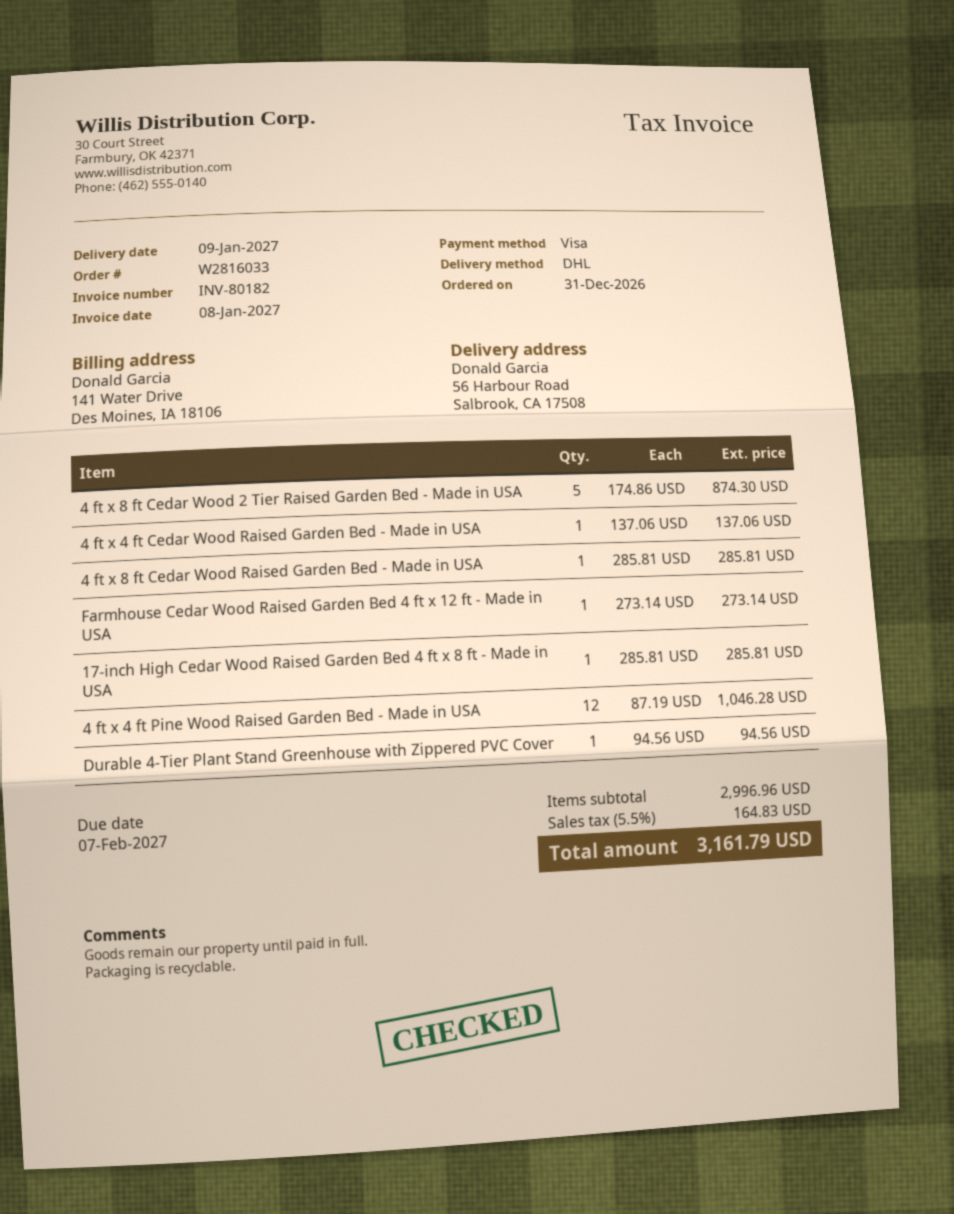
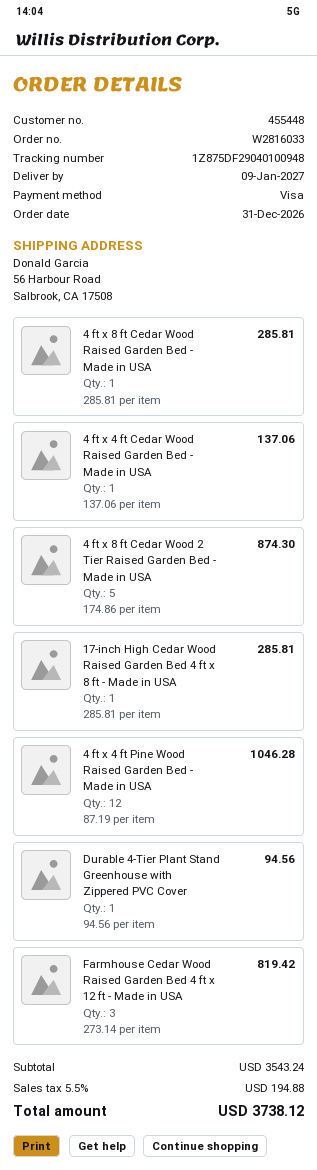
Farmhouse Cedar Wood Raised Garden Bed 4 ft x 12 ft - Made in USA: 1 x 273.14 = 273.14 -> 3 x 273.14 = 819.42
subtotal: 2996.96 -> 3543.24
tax: 5.5% = 164.83 -> 5.5% = 194.88
total: 3161.79 -> 3738.12

